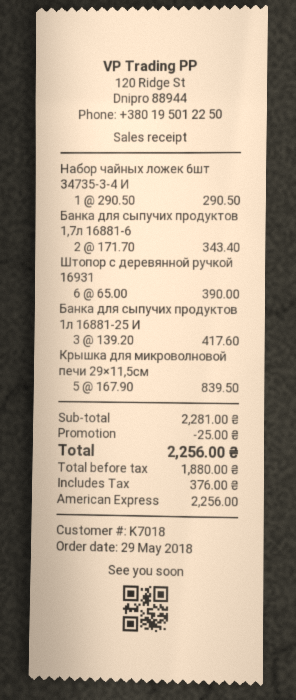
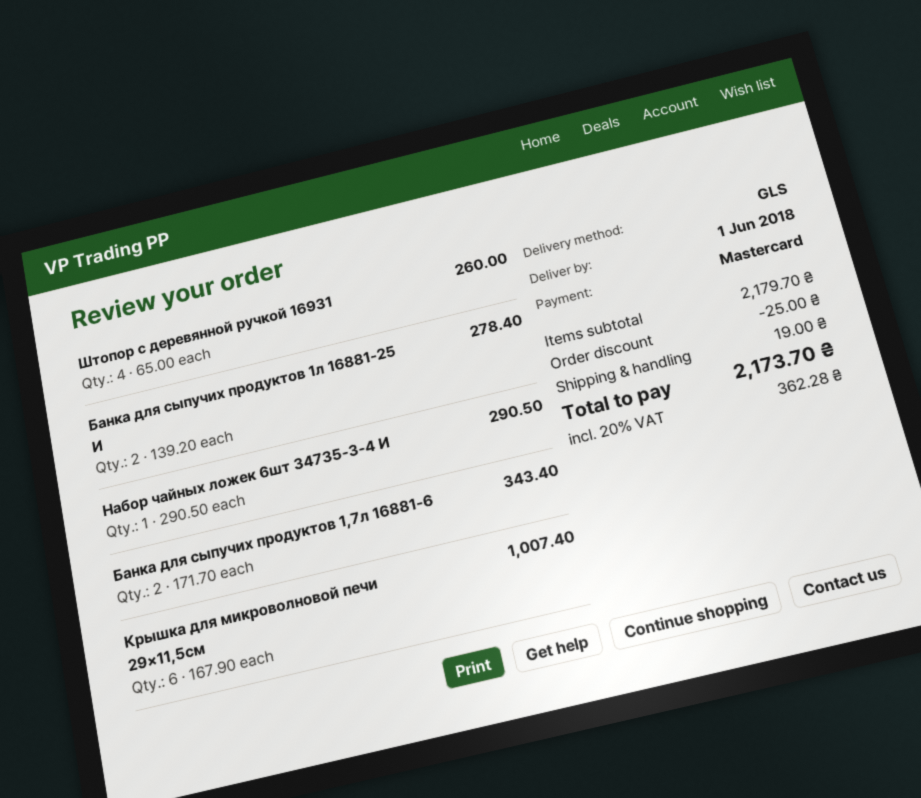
payment method: American Express -> Mastercard
Штопор с деревянной ручкой 16931: 6 x 65.00 = 390.00 -> 4 x 65.00 = 260.00
Банка для сыпучих продуктов 1л 16881-25 И: 3 x 139.20 = 417.60 -> 2 x 139.20 = 278.40
Крышка для микроволновой печи 29×11,5см: 5 x 167.90 = 839.50 -> 6 x 167.90 = 1007.40
subtotal: 2281.00 -> 2179.70
shipping: none -> 19.00
tax: 376.00 -> 362.28
total: 2256.00 -> 2173.70

